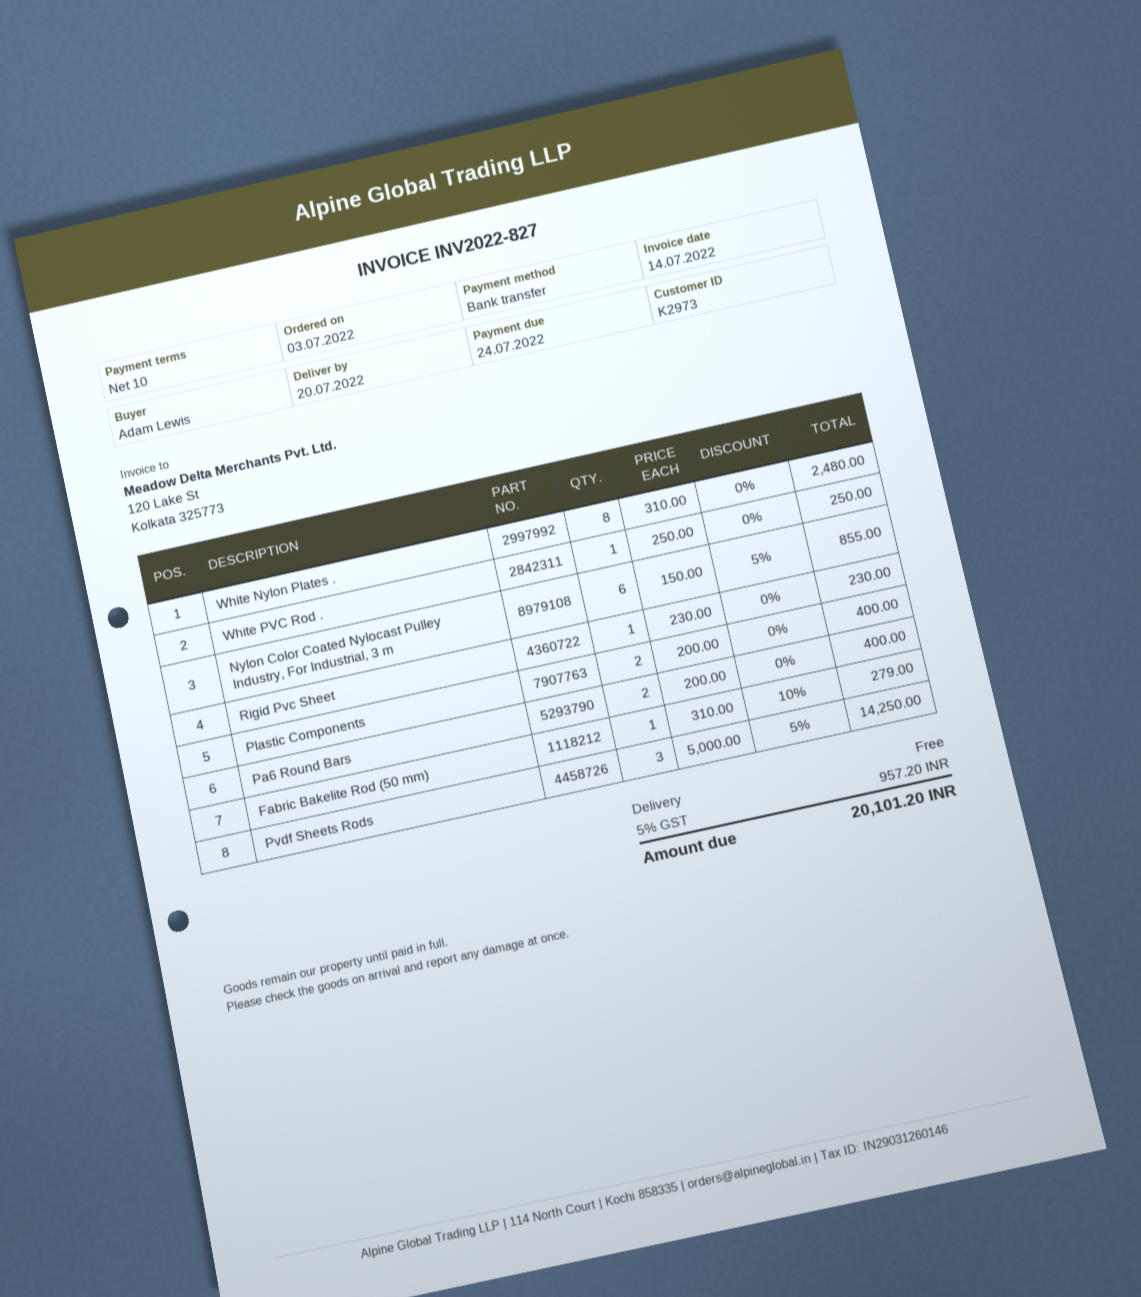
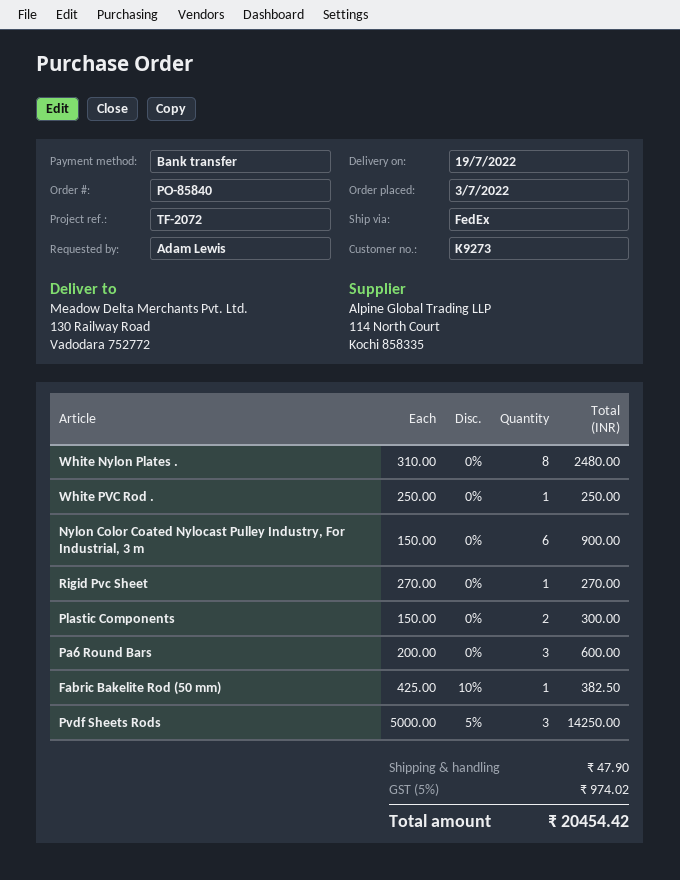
delivery date: 2022-07-20 -> 2022-07-19
customer number: K2973 -> K9273
Nylon Color Coated Nylocast Pulley Industry, For Industrial, 3 m: 6 x 150.00 - 5% = 855.00 -> 6 x 150.00 = 900.00
Rigid Pvc Sheet: 1 x 230.00 = 230.00 -> 1 x 270.00 = 270.00
Plastic Components: 2 x 200.00 = 400.00 -> 2 x 150.00 = 300.00
Pa6 Round Bars: 2 x 200.00 = 400.00 -> 3 x 200.00 = 600.00
Fabric Bakelite Rod (50 mm): 1 x 310.00 - 10% = 279.00 -> 1 x 425.00 - 10% = 382.50
shipping: 0.00 -> 47.90
tax: 5% = 957.20 -> 5% = 974.02
total: 20101.20 -> 20454.42

